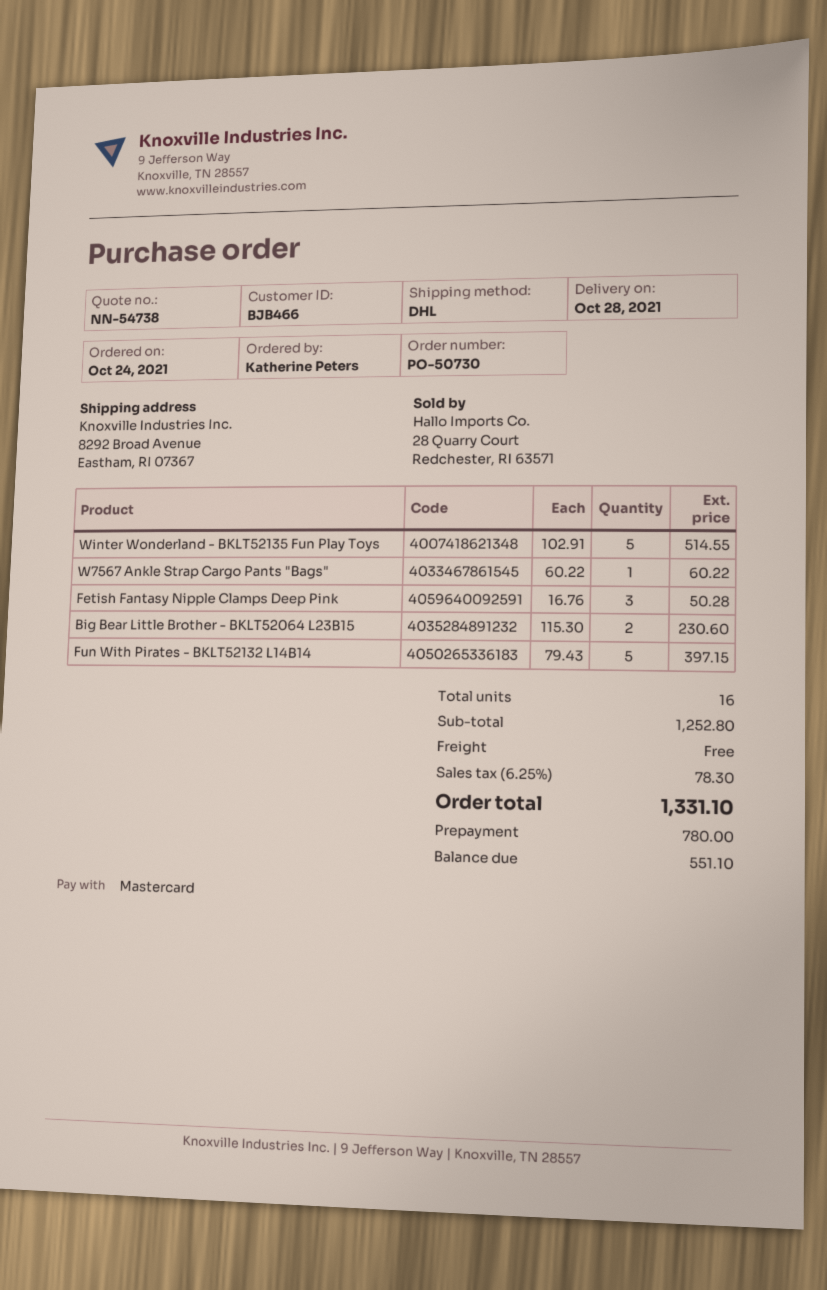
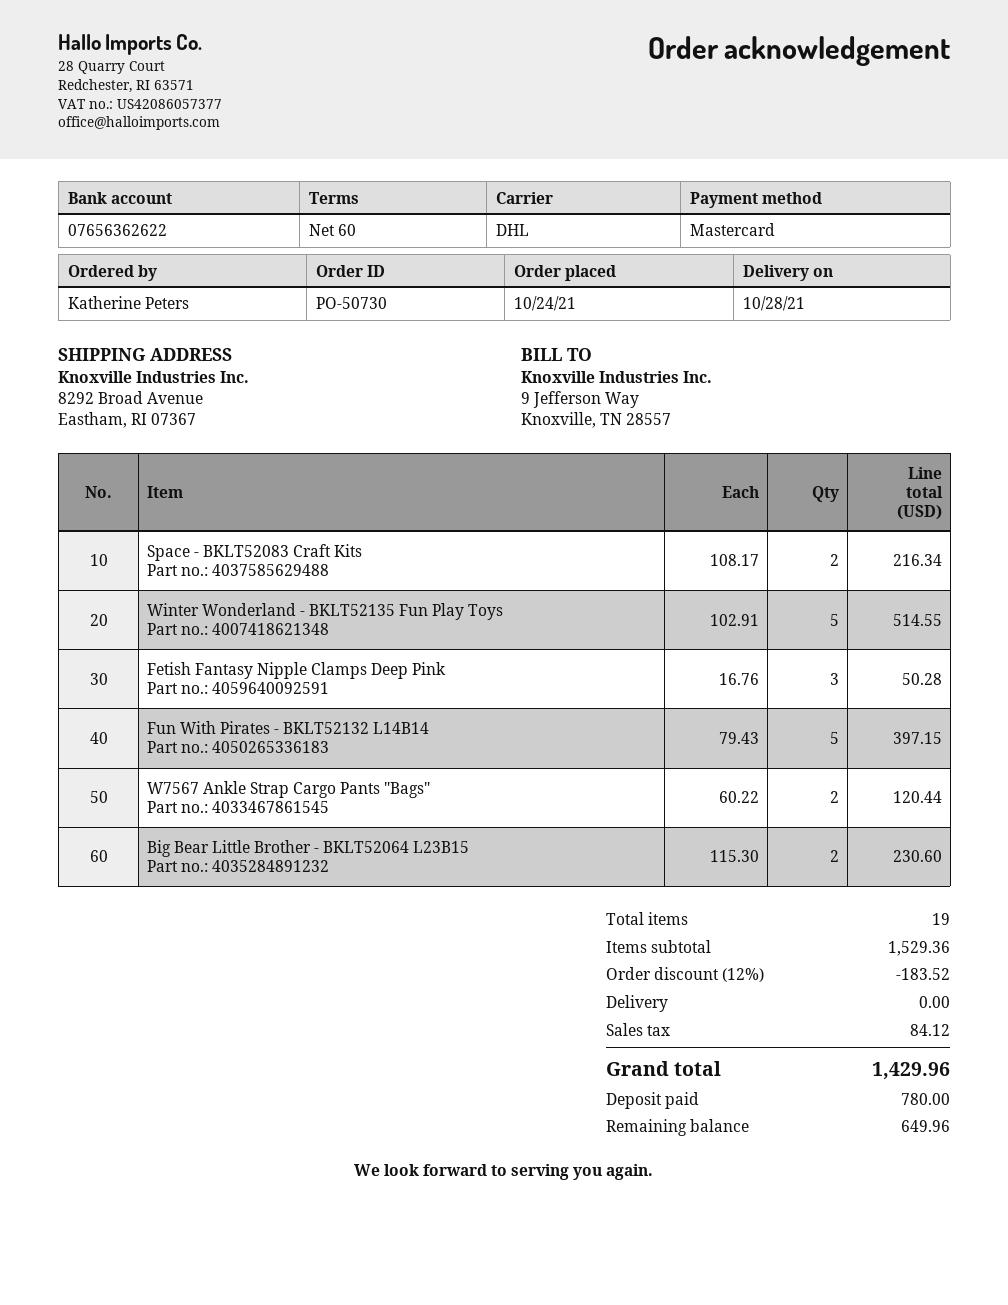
W7567 Ankle Strap Cargo Pants "Bags": 1 x 60.22 = 60.22 -> 2 x 60.22 = 120.44
Space - BKLT52083 Craft Kits: none -> 2 x 108.17 = 216.34
total quantity: 16 -> 19
subtotal: 1252.80 -> 1529.36
discount: none -> 12% = 183.52
tax: 78.30 -> 84.12
total: 1331.10 -> 1429.96
balance: 551.10 -> 649.96

